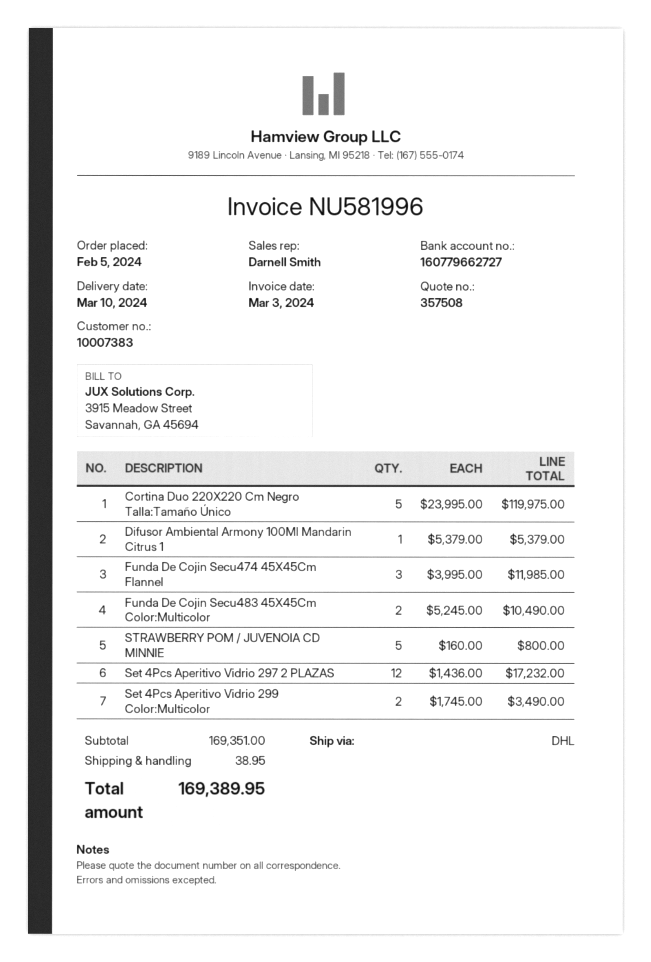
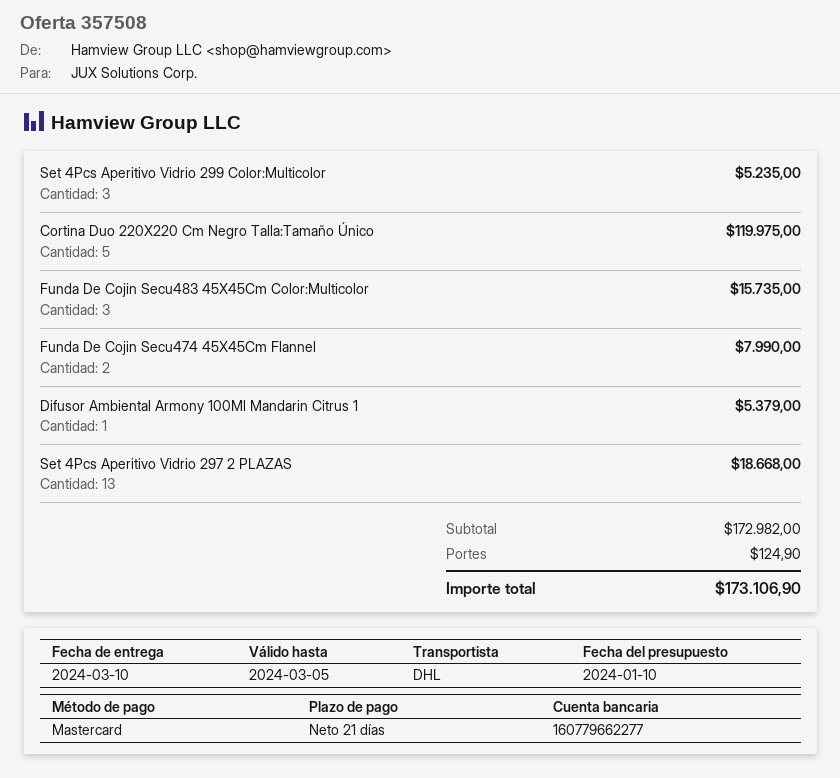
bank account: 160779662727 -> 160779662277
Funda De Cojin Secu474 45X45Cm Flannel: 3 for 11985.00 -> 2 for 7990.00
Funda De Cojin Secu483 45X45Cm Color:Multicolor: 2 for 10490.00 -> 3 for 15735.00
STRAWBERRY POM / JUVENOIA CD MINNIE: 5 for 800.00 -> none
Set 4Pcs Aperitivo Vidrio 297 2 PLAZAS: 12 for 17232.00 -> 13 for 18668.00
Set 4Pcs Aperitivo Vidrio 299 Color:Multicolor: 2 for 3490.00 -> 3 for 5235.00
subtotal: 169351.00 -> 172982.00
shipping: 38.95 -> 124.90
total: 169389.95 -> 173106.90

